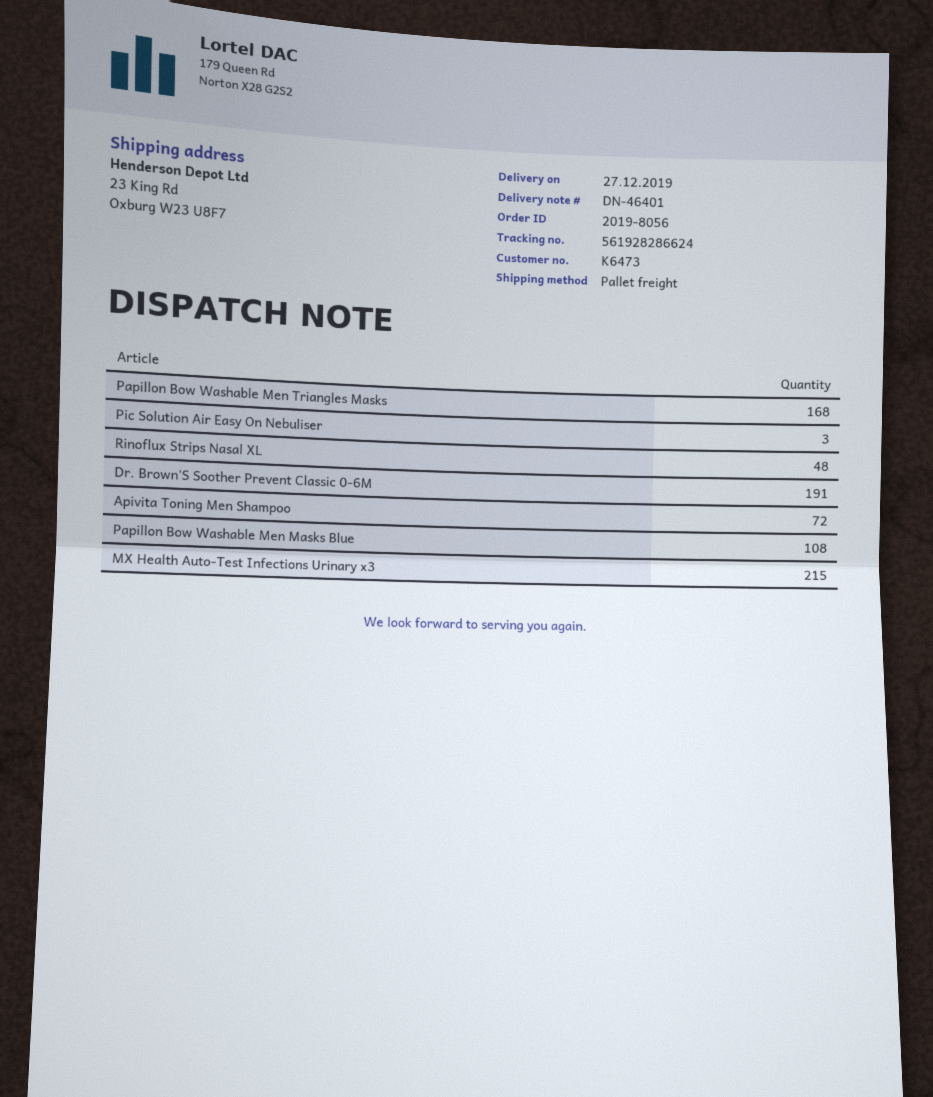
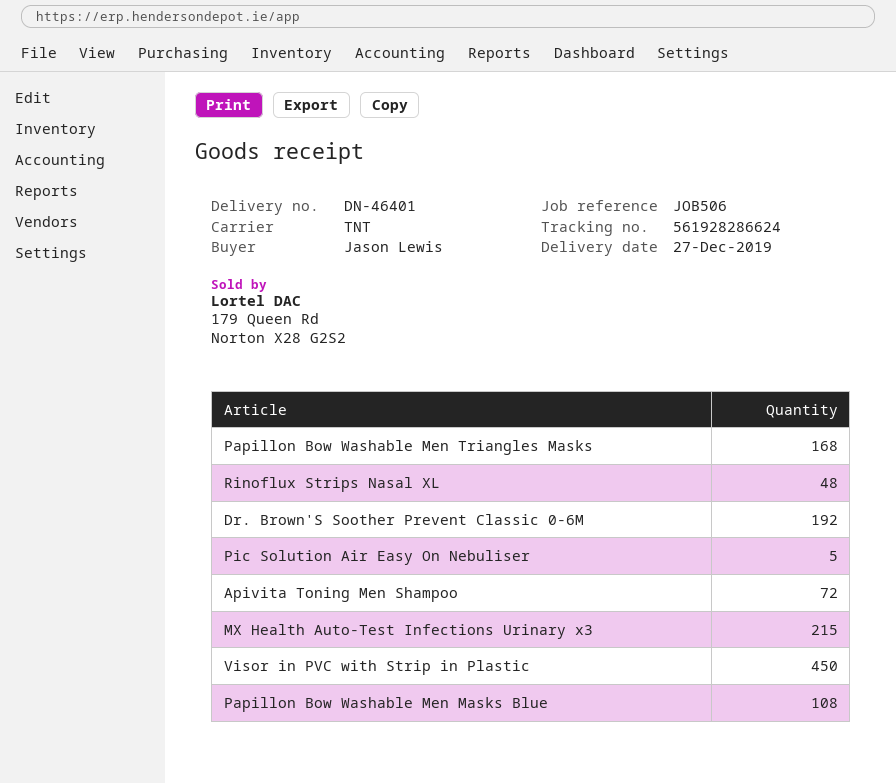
shipping method: pallet freight -> TNT
Pic Solution Air Easy On Nebuliser: 3 -> 5
Dr. Brown'S Soother Prevent Classic 0-6M: 191 -> 192
Visor in PVC with Strip in Plastic: none -> 450

